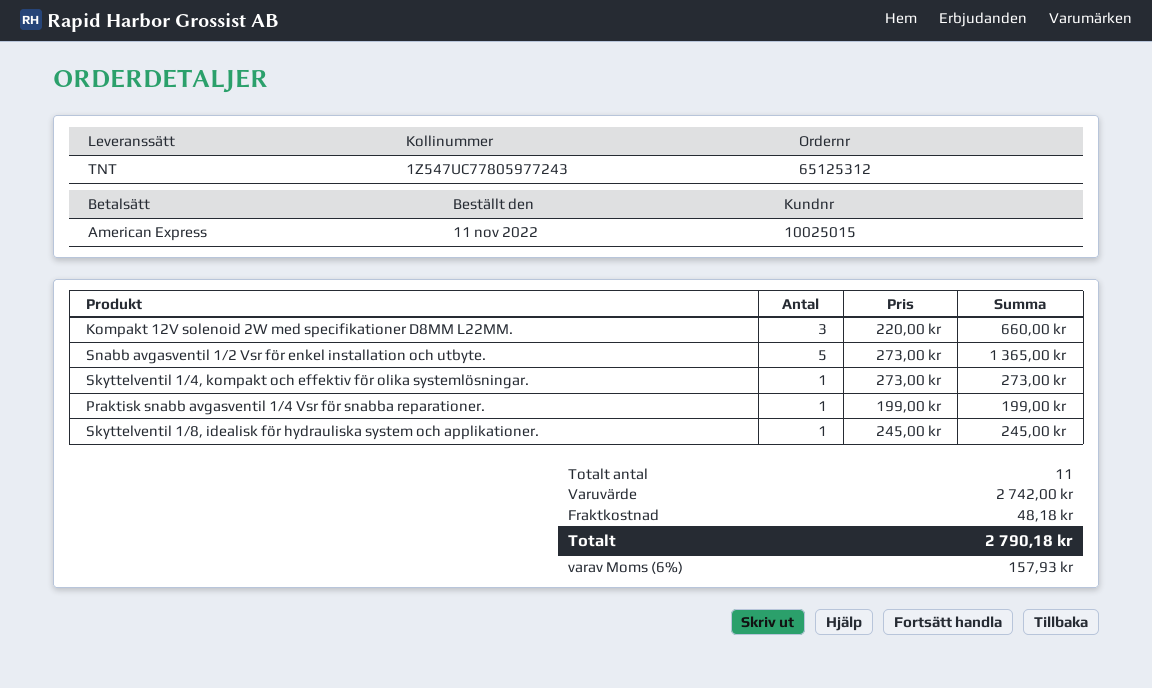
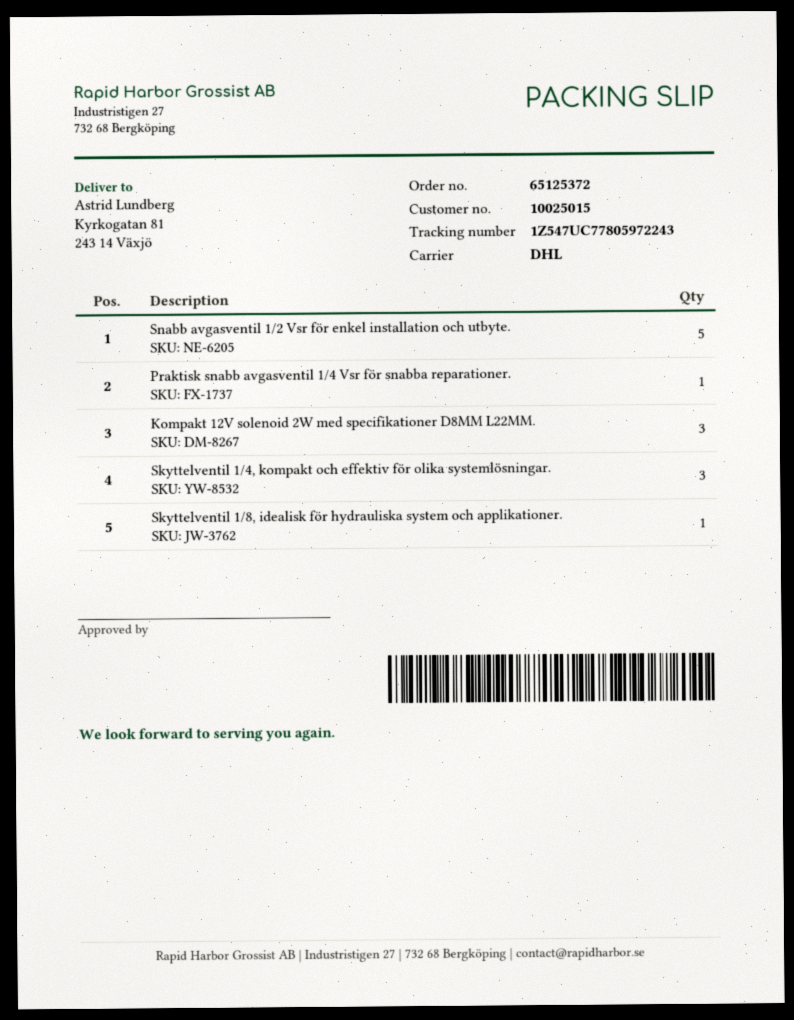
order number: 65125312 -> 65125372
shipping method: TNT -> DHL
tracking number: 1Z547UC77805977243 -> 1Z547UC77805972243
Skyttelventil 1/4, kompakt och effektiv för olika systemlösningar.: 1 -> 3

